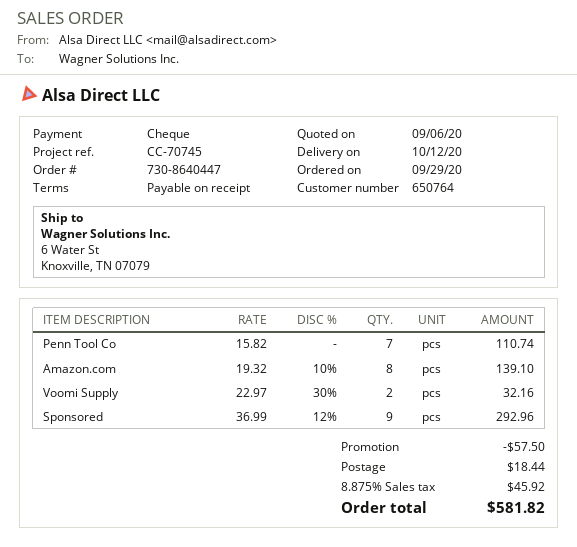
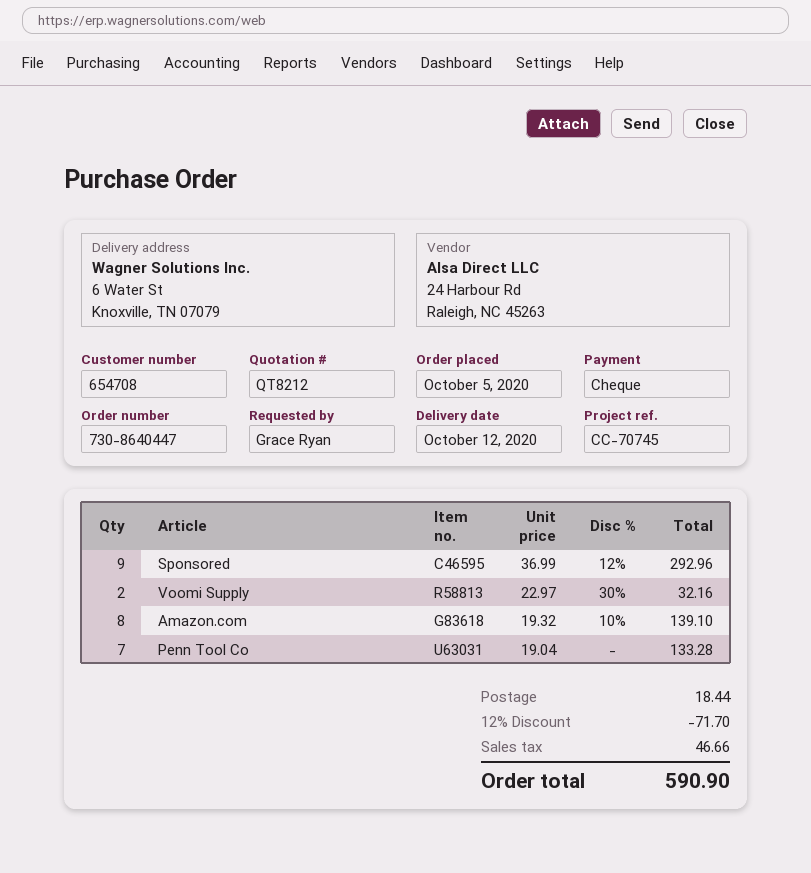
order date: 2020-09-29 -> 2020-10-05
customer number: 650764 -> 654708
Penn Tool Co: 7 x 15.82 = 110.74 -> 7 x 19.04 = 133.28
discount: 57.50 -> 71.70
tax: 45.92 -> 46.66
total: 581.82 -> 590.90

